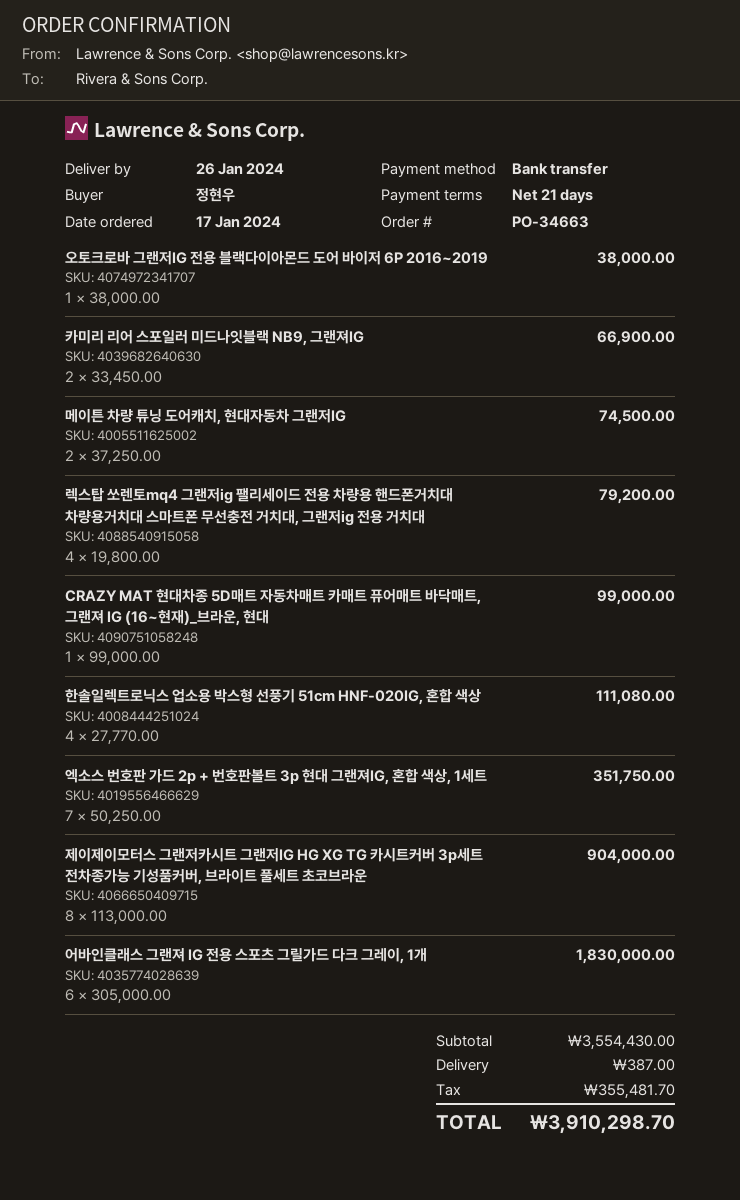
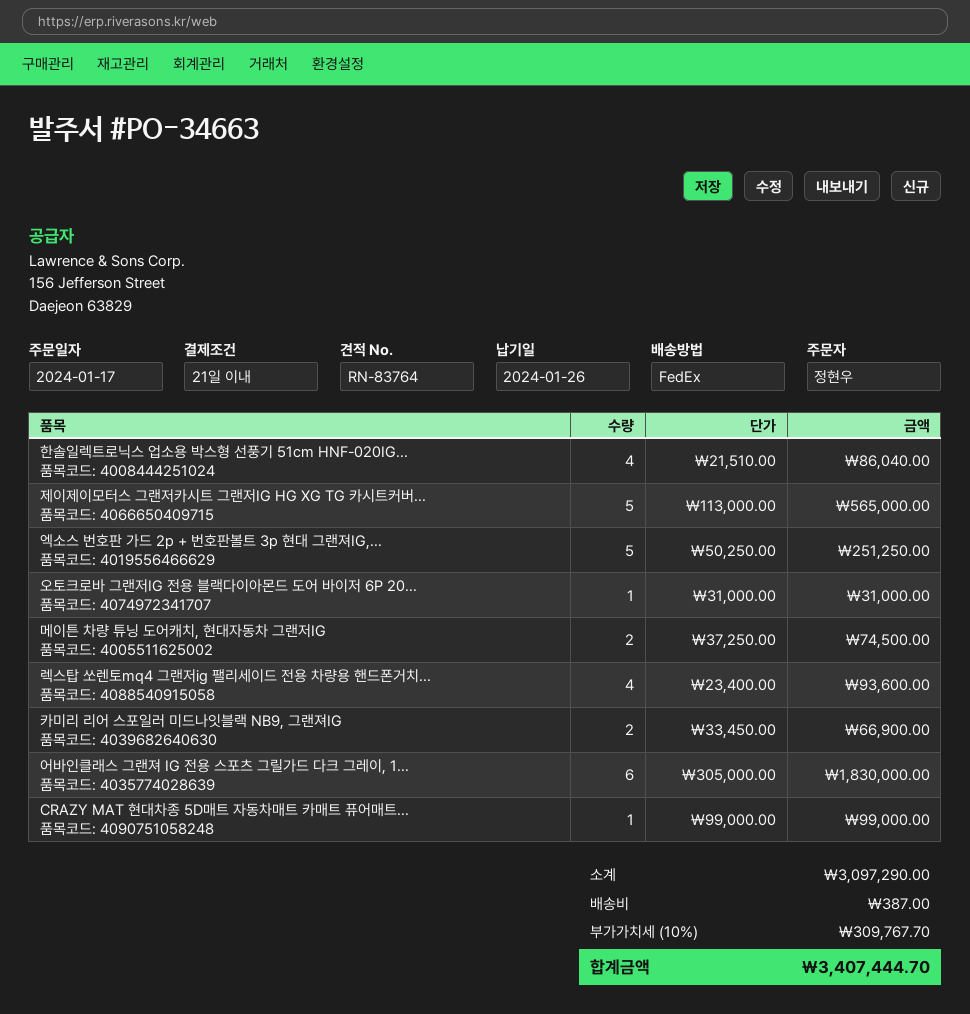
오토크로바 그랜저IG 전용 블랙다이아몬드 도어 바이저 6P 2016~2019: 1 x 38000.00 = 38000.00 -> 1 x 31000.00 = 31000.00
렉스탑 쏘렌토mq4 그랜저ig 팰리세이드 전용 차량용 핸드폰거치대 차량용거치대 스마트폰 무선충전 거치대, 그랜저ig 전용 거치대: 4 x 19800.00 = 79200.00 -> 4 x 23400.00 = 93600.00
한솔일렉트로닉스 업소용 박스형 선풍기 51cm HNF-020IG, 혼합 색상: 4 x 27770.00 = 111080.00 -> 4 x 21510.00 = 86040.00
엑소스 번호판 가드 2p + 번호판볼트 3p 현대 그랜져IG, 혼합 색상, 1세트: 7 x 50250.00 = 351750.00 -> 5 x 50250.00 = 251250.00
제이제이모터스 그랜저카시트 그랜저IG HG XG TG 카시트커버 3p세트 전차종가능 기성품커버, 브라이트 풀세트 초코브라운: 8 x 113000.00 = 904000.00 -> 5 x 113000.00 = 565000.00
subtotal: 3554430.00 -> 3097290.00
tax: 355481.70 -> 309767.70
total: 3910298.70 -> 3407444.70

